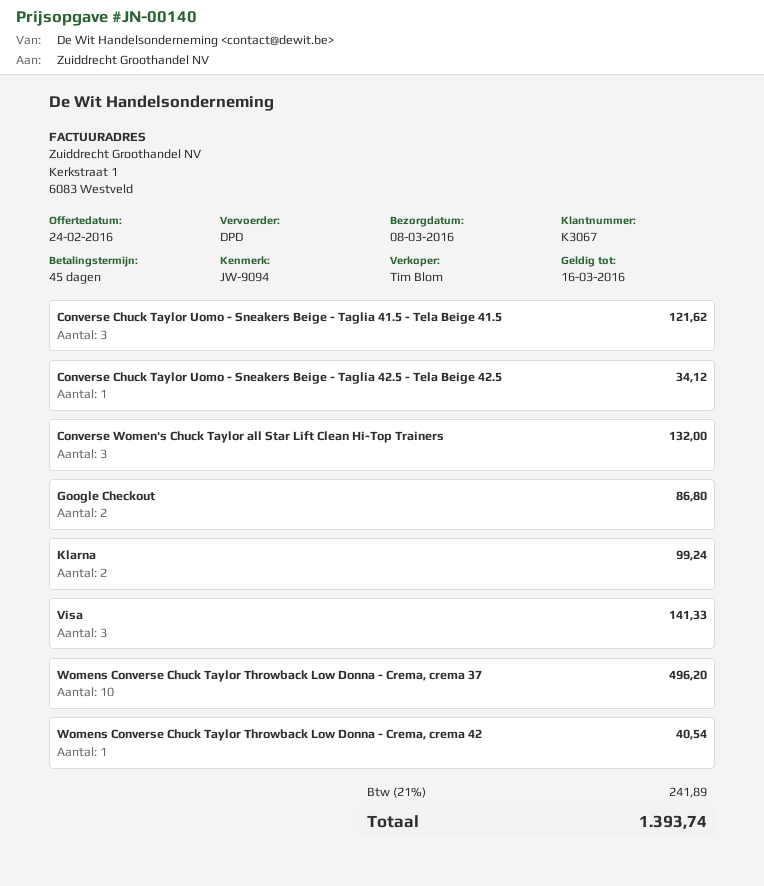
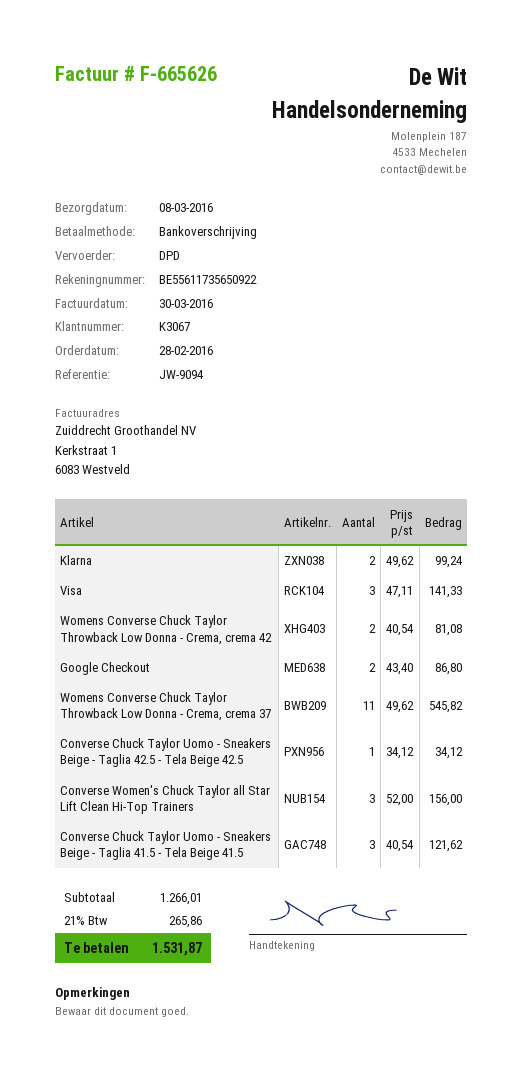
Converse Women's Chuck Taylor all Star Lift Clean Hi-Top Trainers: 3 for 132.00 -> 3 for 156.00
Womens Converse Chuck Taylor Throwback Low Donna - Crema, crema 37: 10 for 496.20 -> 11 for 545.82
Womens Converse Chuck Taylor Throwback Low Donna - Crema, crema 42: 1 for 40.54 -> 2 for 81.08
tax: 21% = 241.89 -> 21% = 265.86
total: 1393.74 -> 1531.87

